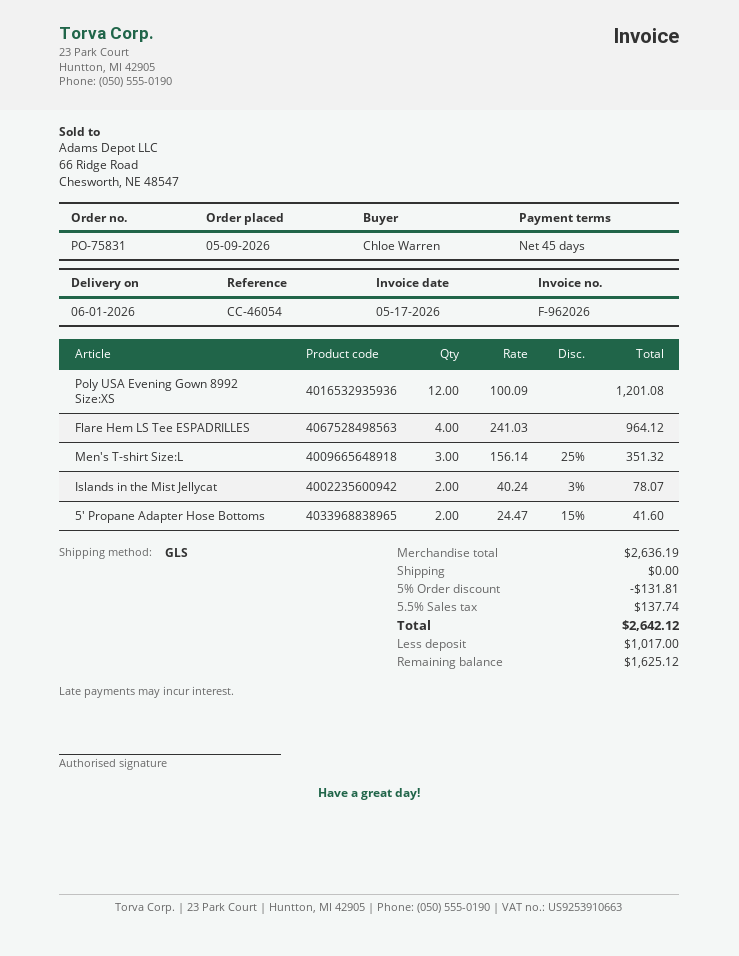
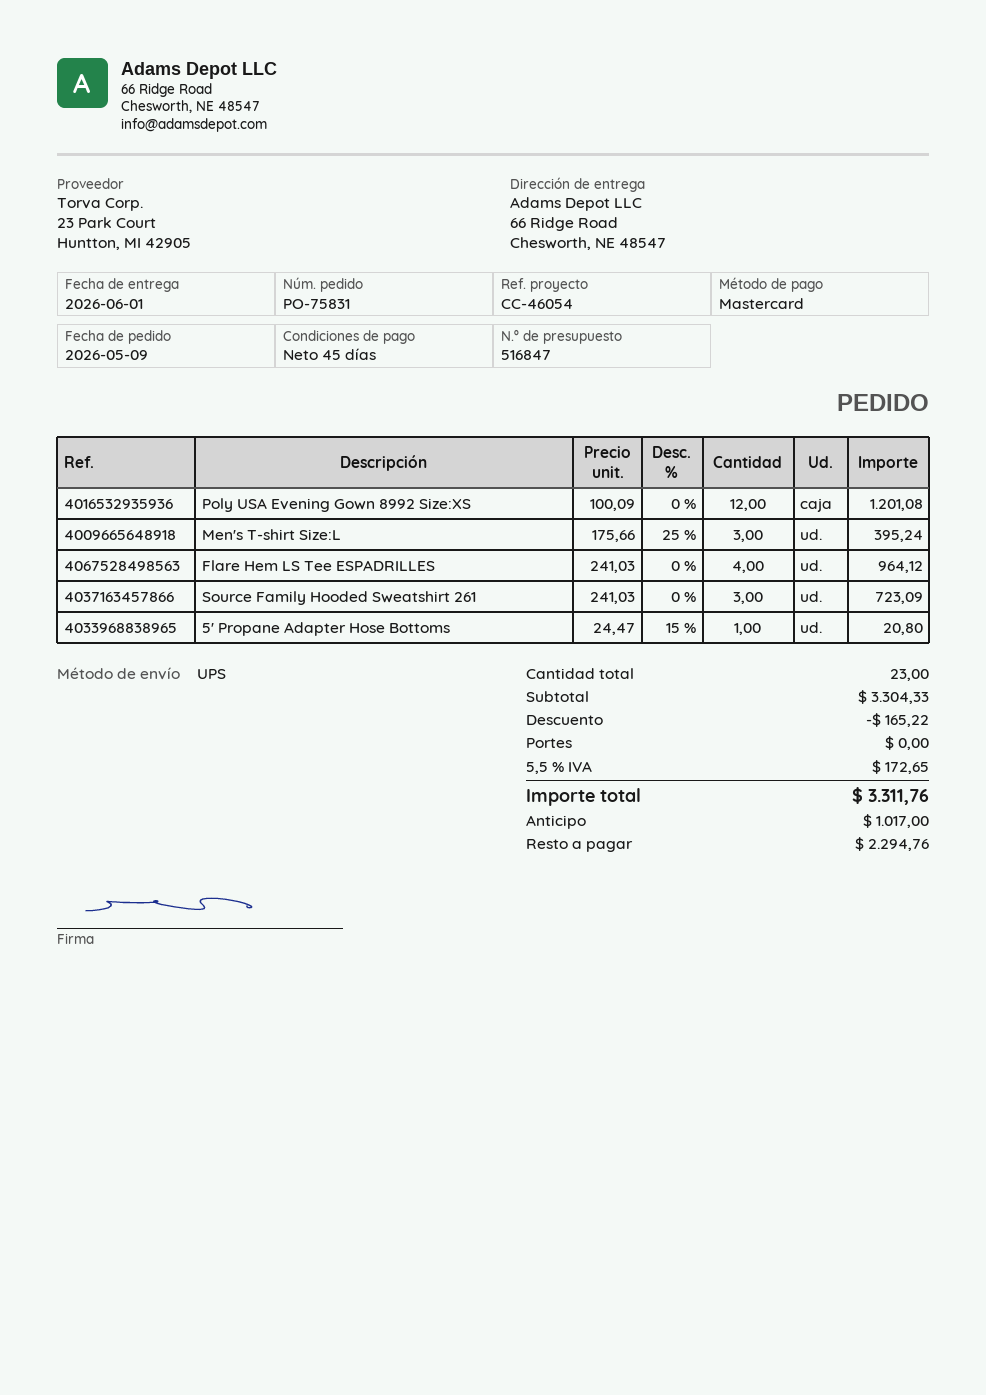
shipping method: GLS -> UPS
Men's T-shirt Size:L: 3 x 156.14 - 25% = 351.32 -> 3 x 175.66 - 25% = 395.24
Islands in the Mist Jellycat: 2 x 40.24 - 3% = 78.07 -> none
5' Propane Adapter Hose Bottoms: 2 x 24.47 - 15% = 41.60 -> 1 x 24.47 - 15% = 20.80
Source Family Hooded Sweatshirt 261: none -> 3 x 241.03 = 723.09
subtotal: 2636.19 -> 3304.33
discount: 131.81 -> 165.22
tax: 5.5% = 137.74 -> 5.5% = 172.65
total: 2642.12 -> 3311.76
balance: 1625.12 -> 2294.76

